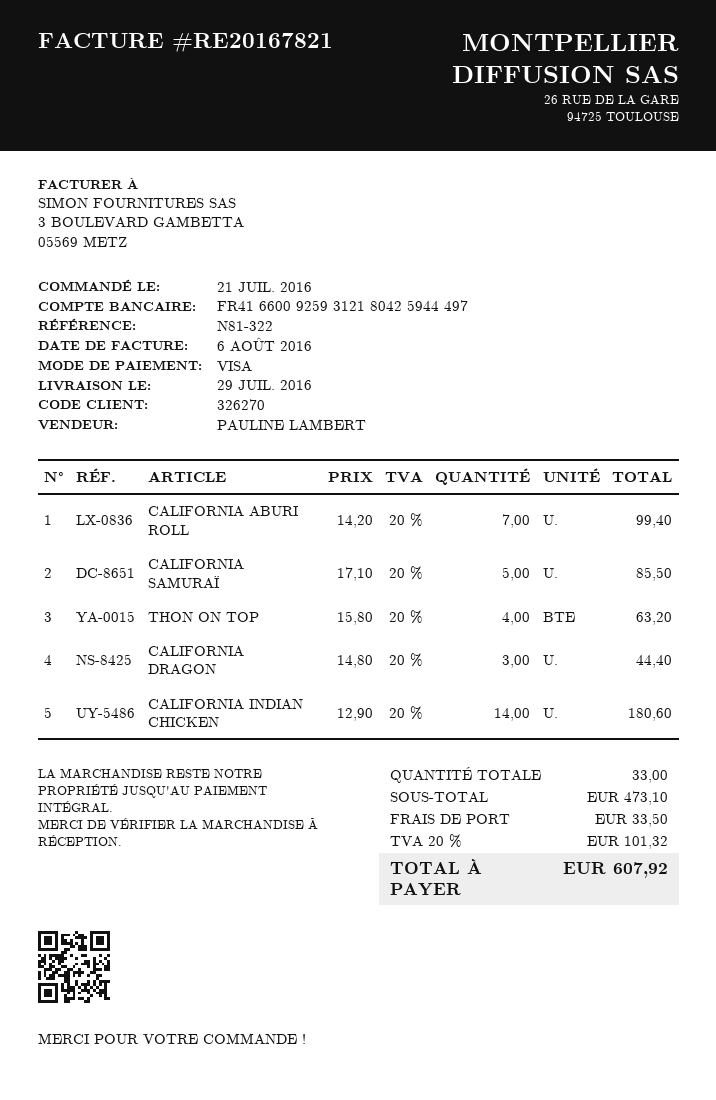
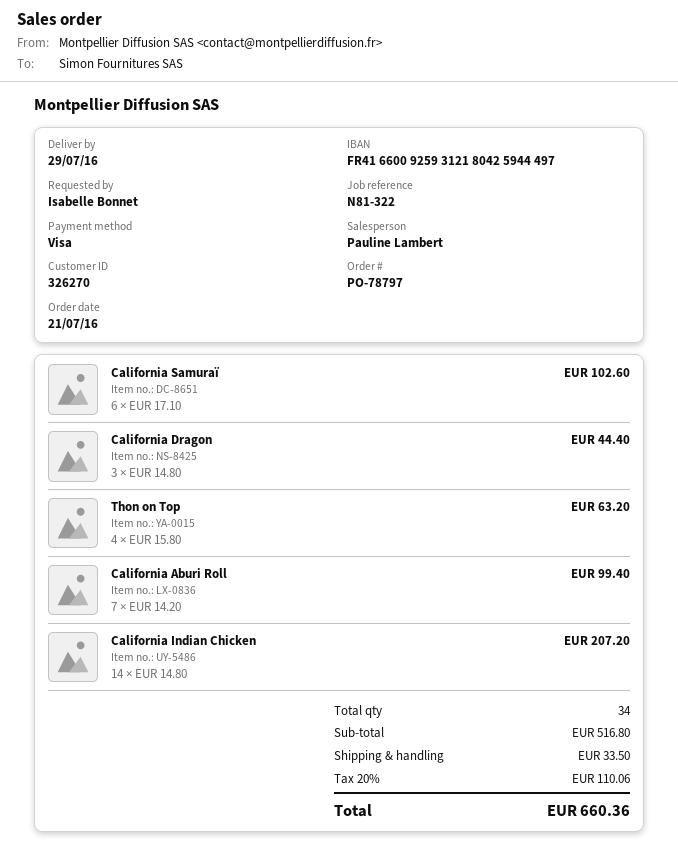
CALIFORNIA SAMURAÏ: 5 x 17.10 = 85.50 -> 6 x 17.10 = 102.60
CALIFORNIA INDIAN CHICKEN: 14 x 12.90 = 180.60 -> 14 x 14.80 = 207.20
total quantity: 33 -> 34
subtotal: 473.10 -> 516.80
tax: 20% = 101.32 -> 20% = 110.06
total: 607.92 -> 660.36

